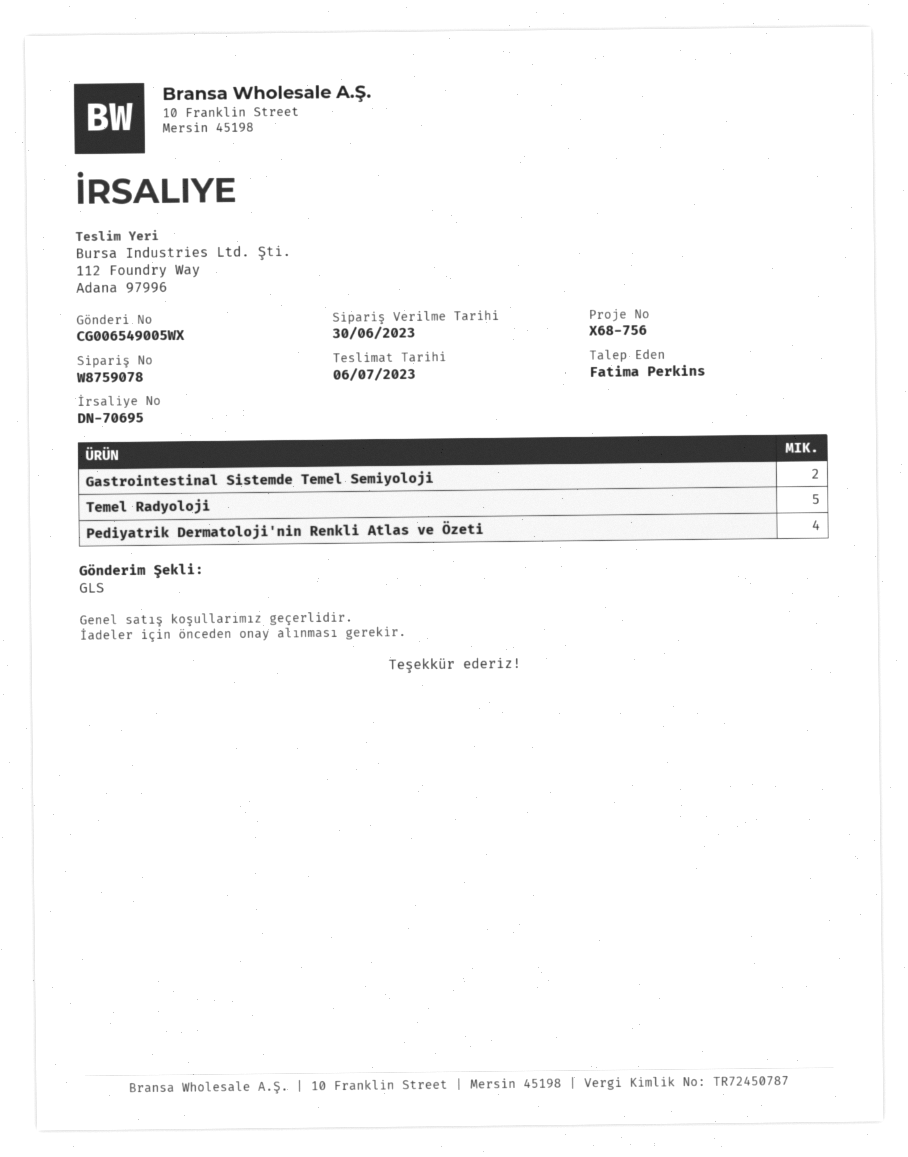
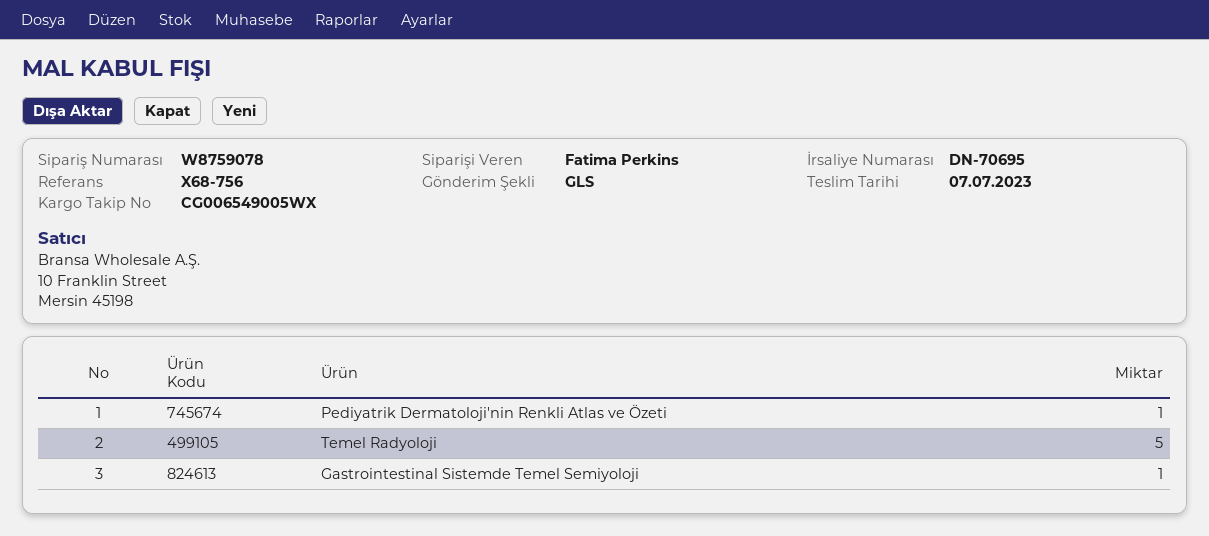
delivery date: 2023-07-06 -> 2023-07-07
Gastrointestinal Sistemde Temel Semiyoloji: 2 -> 1
Pediyatrik Dermatoloji'nin Renkli Atlas ve Özeti: 4 -> 1

